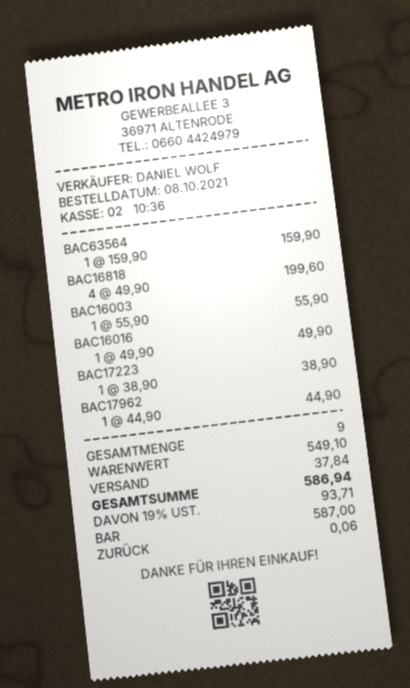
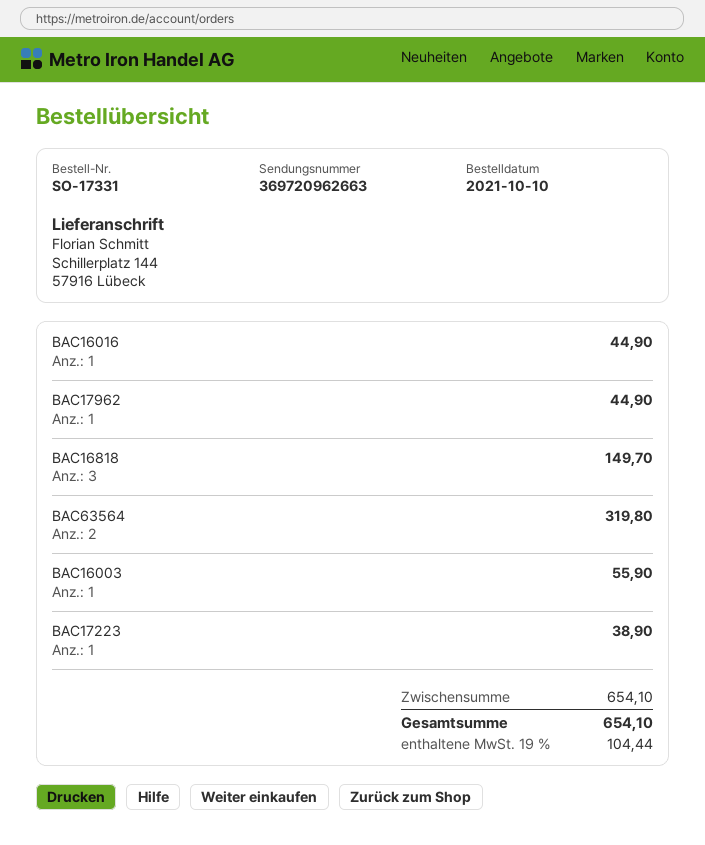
order date: 2021-10-08 -> 2021-10-10
BAC63564: 1 for 159.90 -> 2 for 319.80
BAC16818: 4 for 199.60 -> 3 for 149.70
BAC16016: 1 for 49.90 -> 1 for 44.90
subtotal: 549.10 -> 654.10
shipping: 37.84 -> none
tax: 19% = 93.71 -> 19% = 104.44
total: 586.94 -> 654.10

